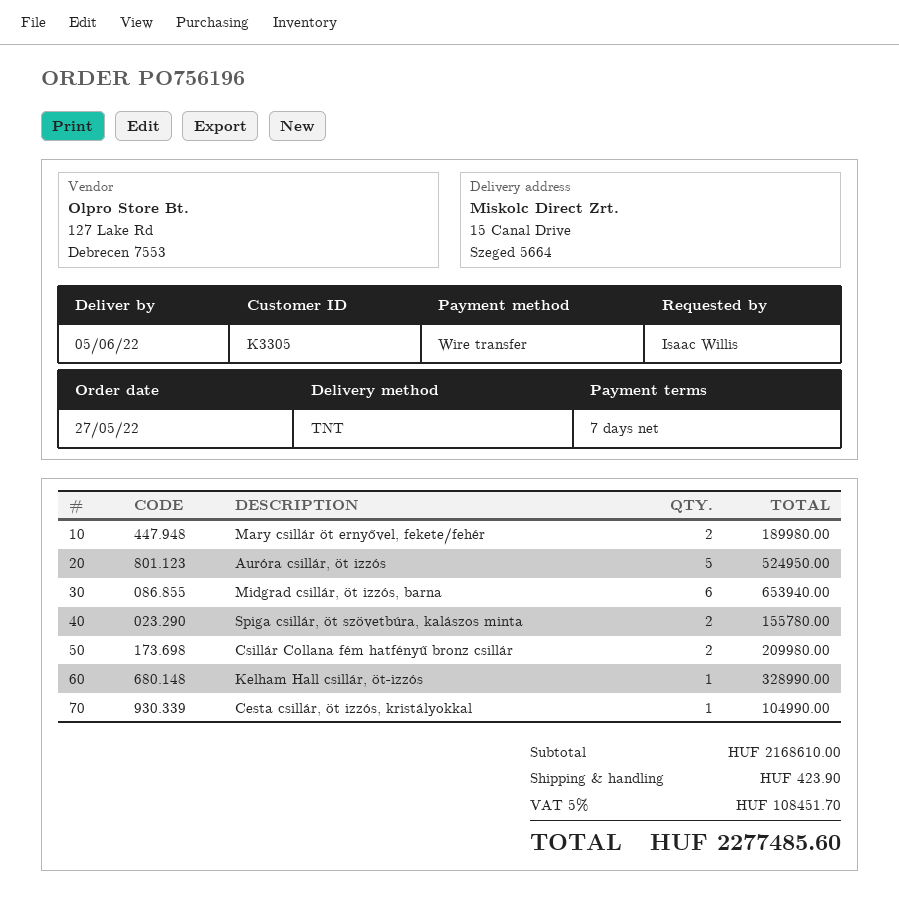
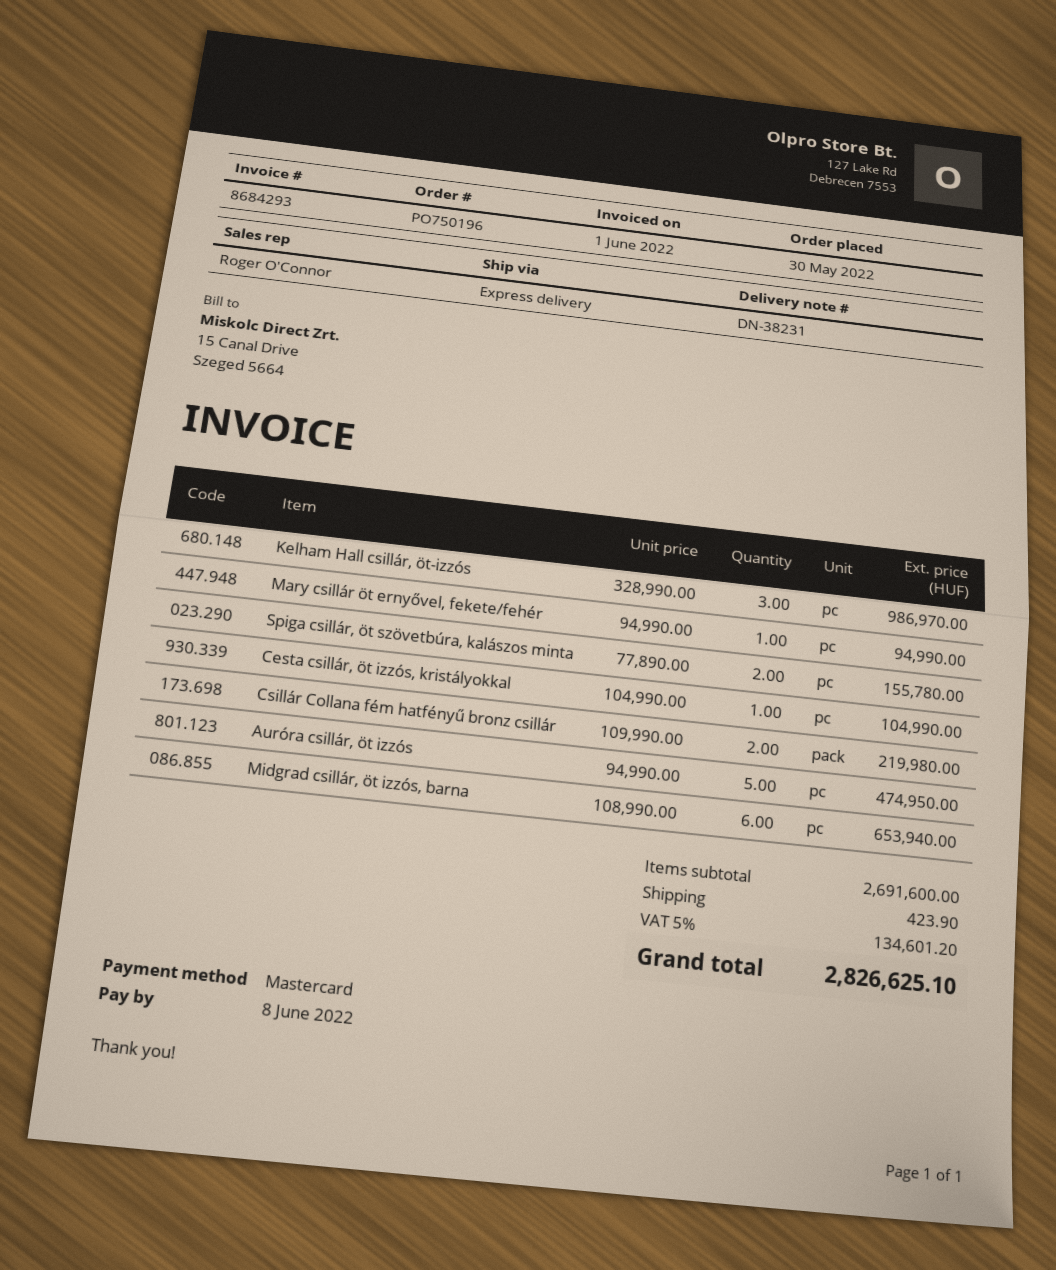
order number: PO756196 -> PO750196
order date: 2022-05-27 -> 2022-05-30
payment method: bank transfer -> Mastercard
shipping method: TNT -> express
Mary csillár öt ernyővel, fekete/fehér: 2 for 189980.00 -> 1 for 94990.00
Auróra csillár, öt izzós: 5 for 524950.00 -> 5 for 474950.00
Csillár Collana fém hatfényű bronz csillár: 2 for 209980.00 -> 2 for 219980.00
Kelham Hall csillár, öt-izzós: 1 for 328990.00 -> 3 for 986970.00
subtotal: 2168610.00 -> 2691600.00
tax: 5% = 108451.70 -> 5% = 134601.20
total: 2277485.60 -> 2826625.10

